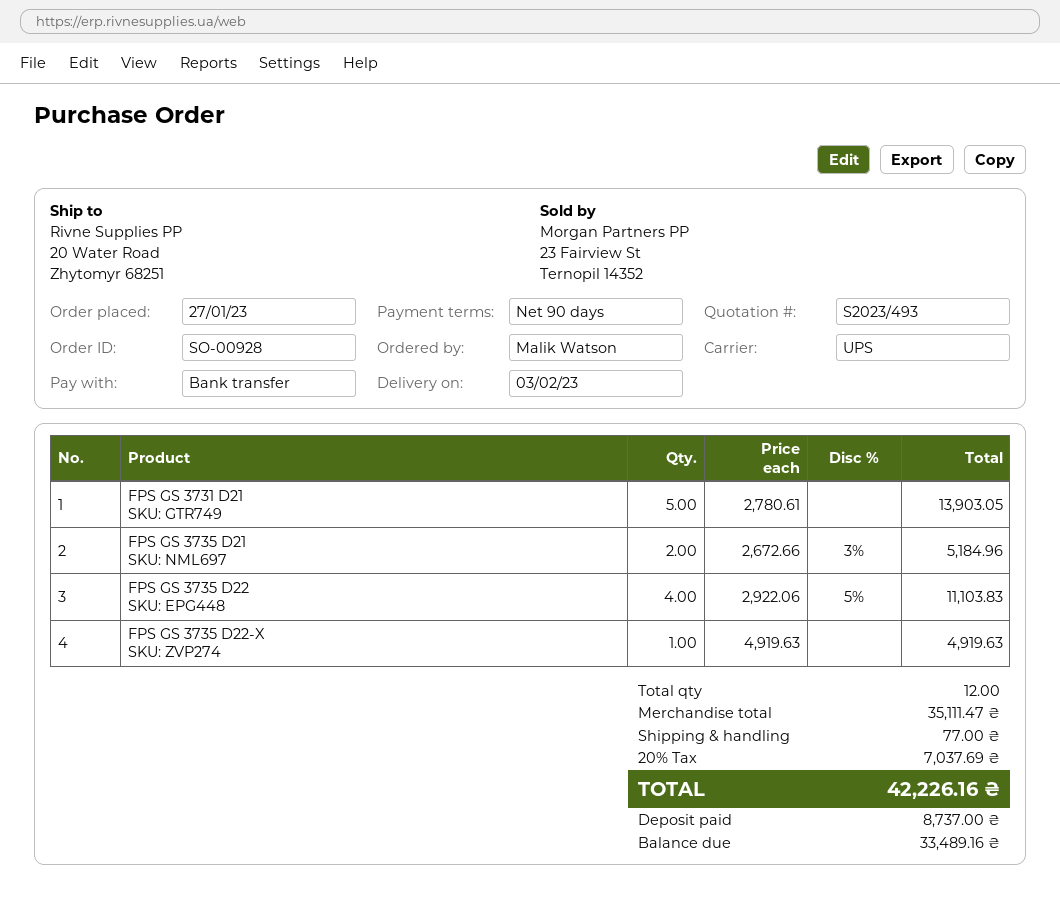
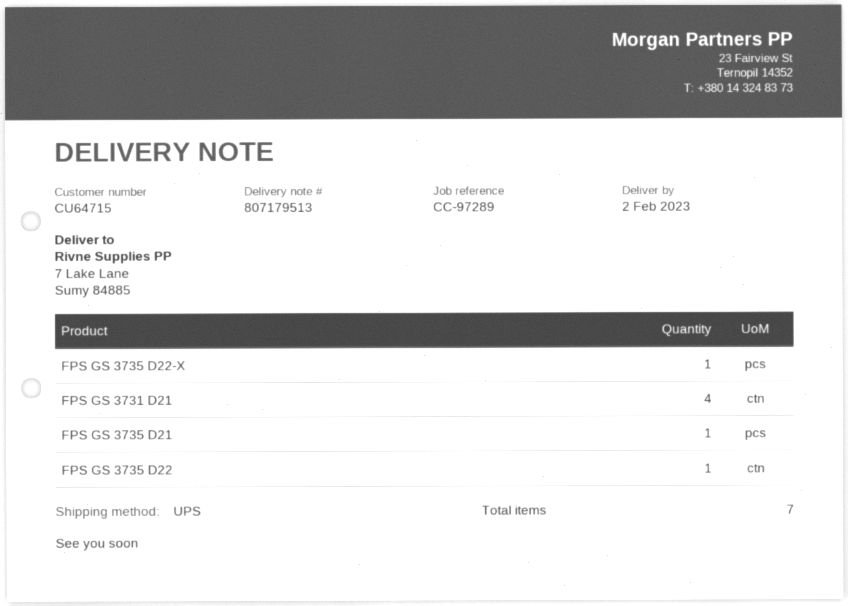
delivery date: 2023-02-03 -> 2023-02-02
ship to: 20 Water Road, Zhytomyr 68251 -> 7 Lake Lane, Sumy 84885
FPS GS 3731 D21: 5 -> 4
FPS GS 3735 D21: 2 -> 1
FPS GS 3735 D22: 4 -> 1
total quantity: 12 -> 7

